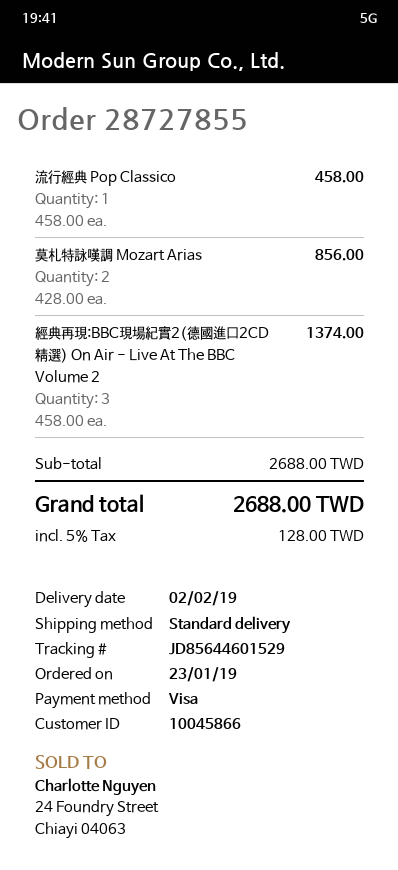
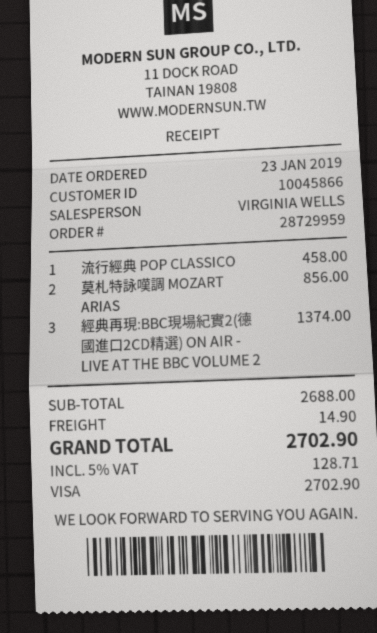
order number: 28727855 -> 28729959
shipping: none -> 14.90
tax: 5% = 128.00 -> 5% = 128.71
total: 2688.00 -> 2702.90

